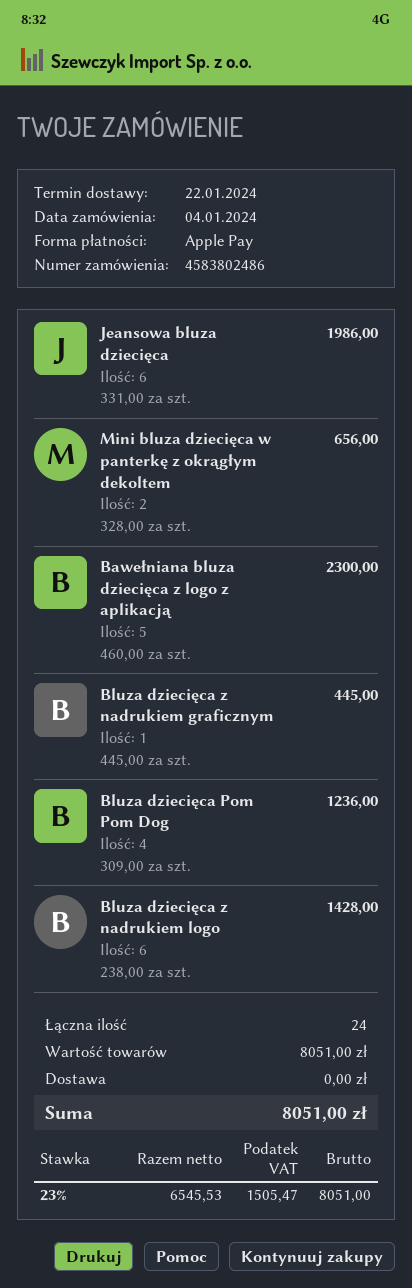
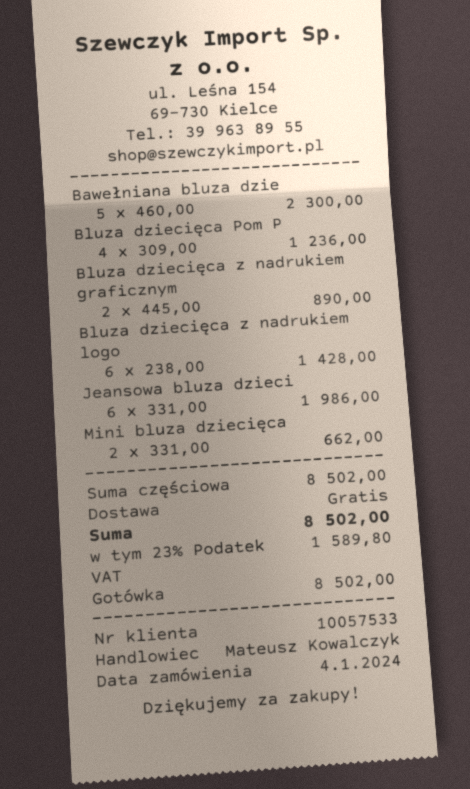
payment method: Apple Pay -> cash
Mini bluza dziecięca w panterkę z okrągłym dekoltem: 2 x 328.00 = 656.00 -> 2 x 331.00 = 662.00
Bluza dziecięca z nadrukiem graficznym: 1 x 445.00 = 445.00 -> 2 x 445.00 = 890.00
subtotal: 8051.00 -> 8502.00
tax: 23% = 1505.47 -> 23% = 1589.80
total: 8051.00 -> 8502.00

